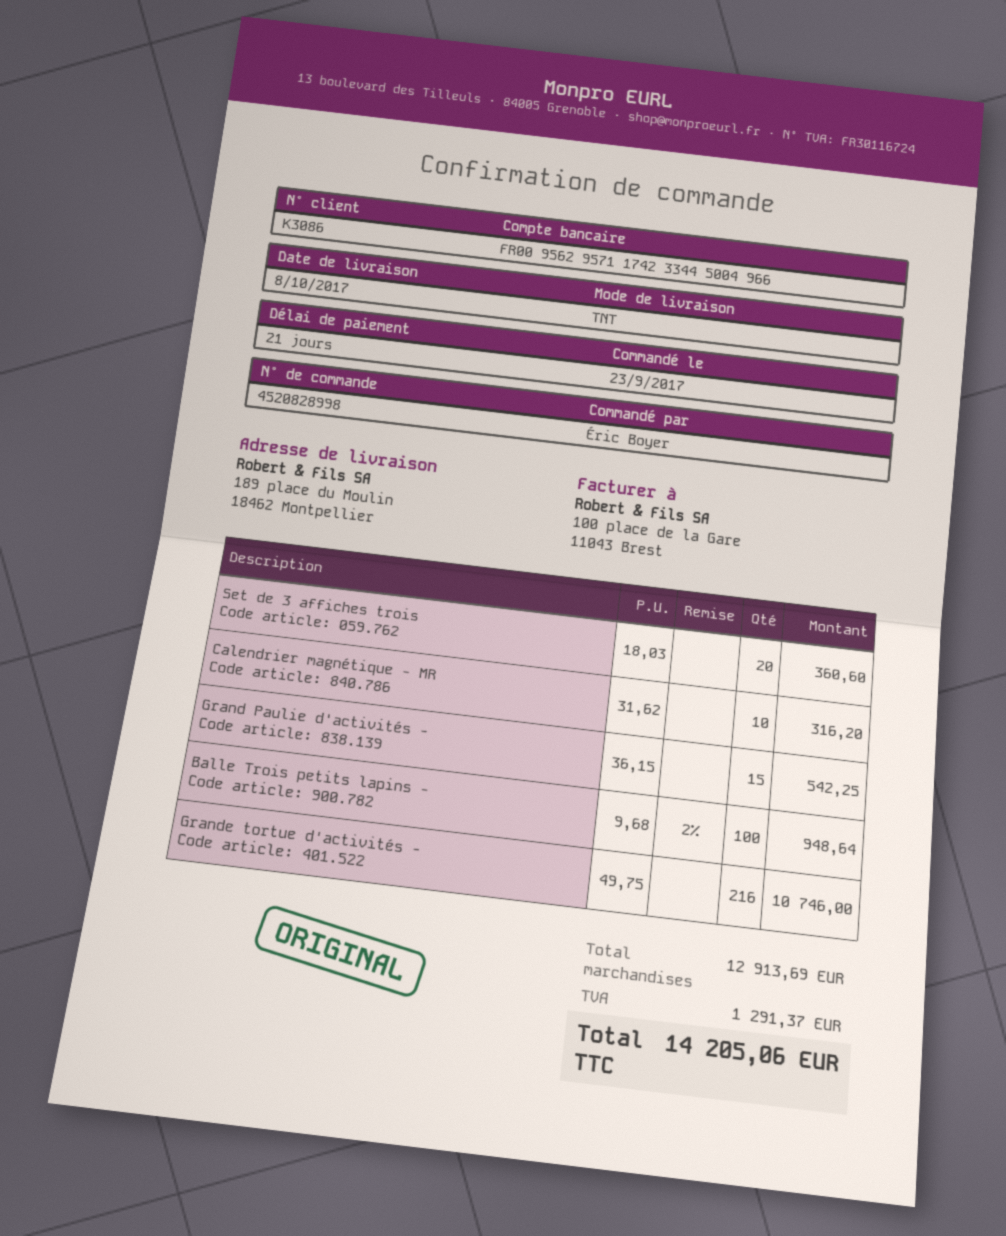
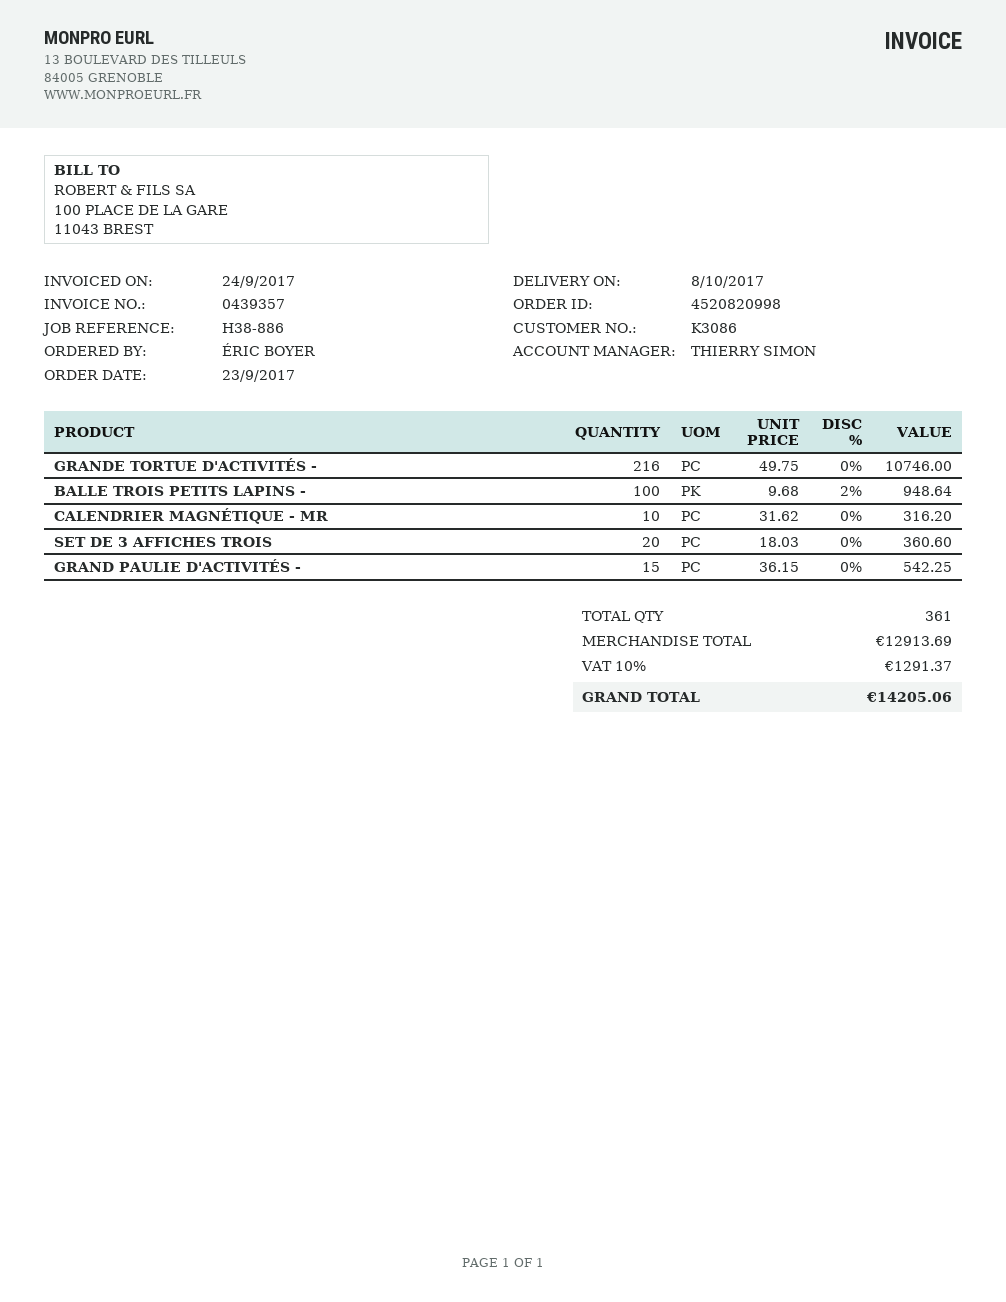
order number: 4520828998 -> 4520820998

